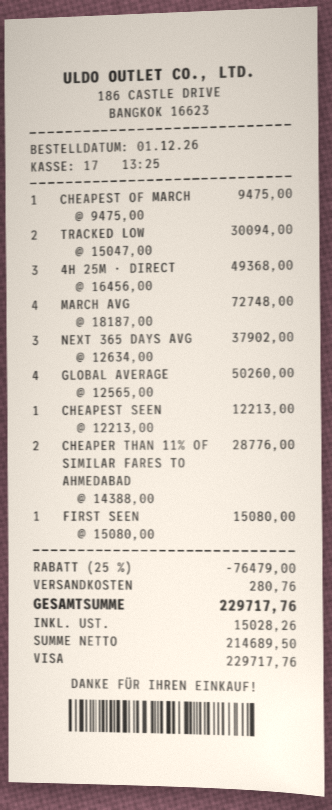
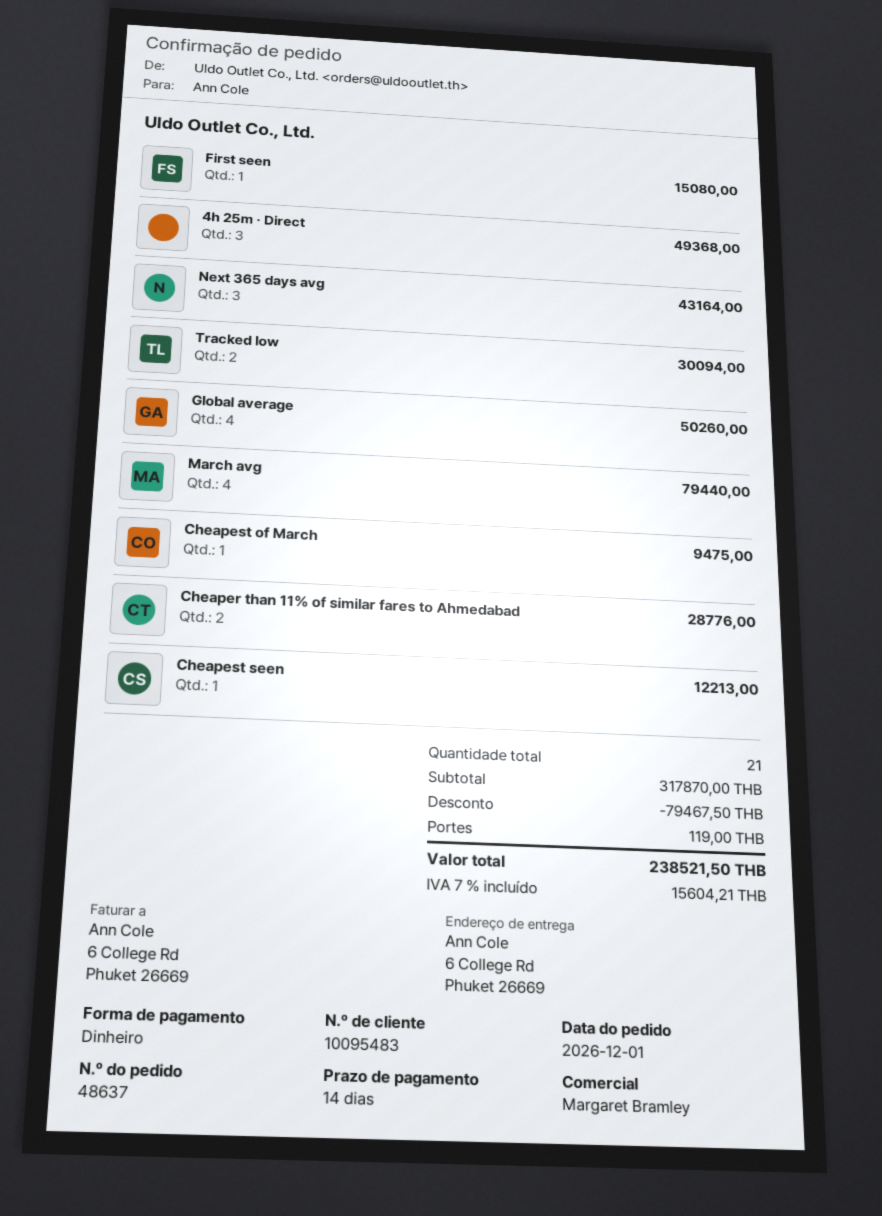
payment method: Visa -> cash
MARCH AVG: 4 for 72748.00 -> 4 for 79440.00
NEXT 365 DAYS AVG: 3 for 37902.00 -> 3 for 43164.00
discount: 76479.00 -> 79467.50
shipping: 280.76 -> 119.00
tax: 15028.26 -> 15604.21
total: 229717.76 -> 238521.50

